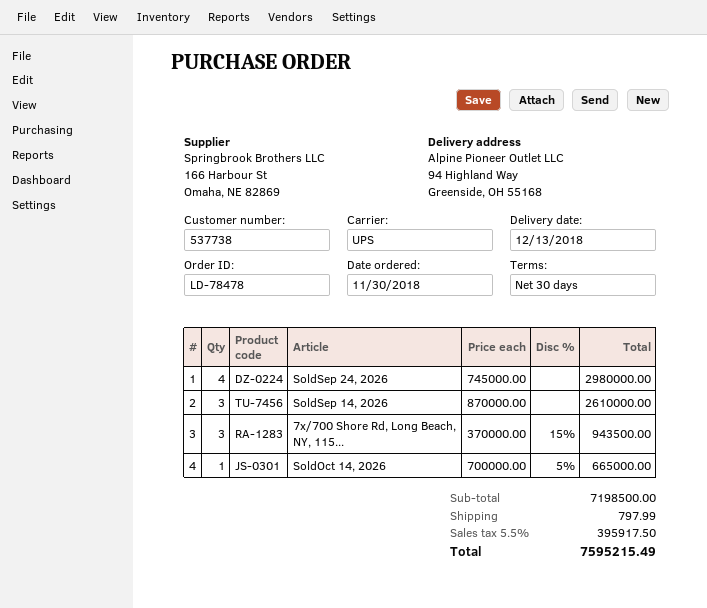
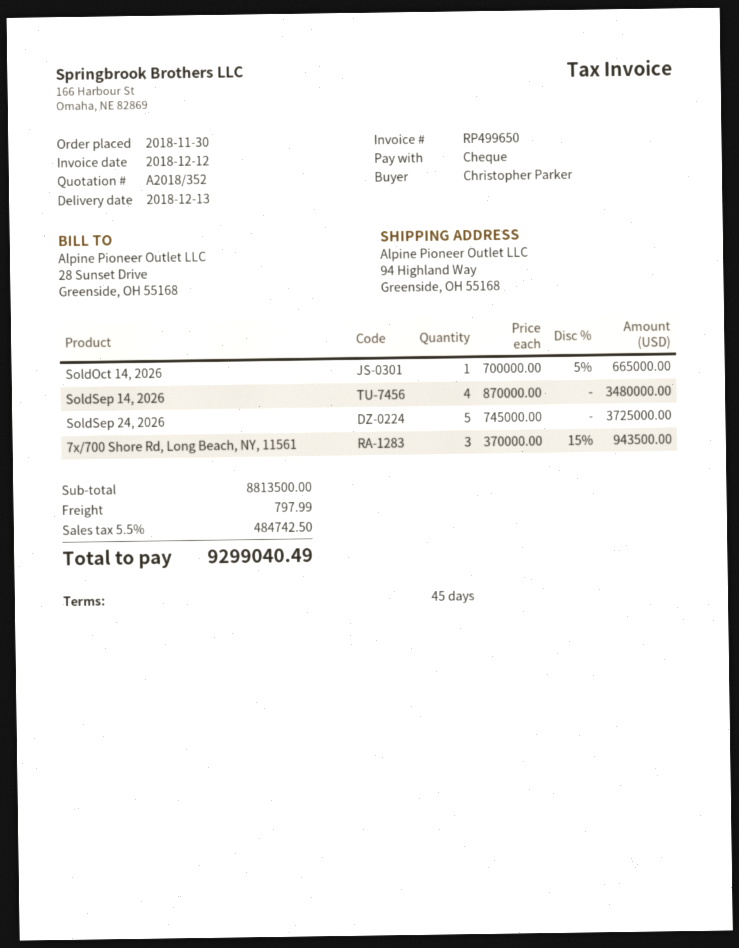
payment terms: 30 days -> 45 days
SoldSep 24, 2026: 4 x 745000.00 = 2980000.00 -> 5 x 745000.00 = 3725000.00
SoldSep 14, 2026: 3 x 870000.00 = 2610000.00 -> 4 x 870000.00 = 3480000.00
subtotal: 7198500.00 -> 8813500.00
tax: 5.5% = 395917.50 -> 5.5% = 484742.50
total: 7595215.49 -> 9299040.49

